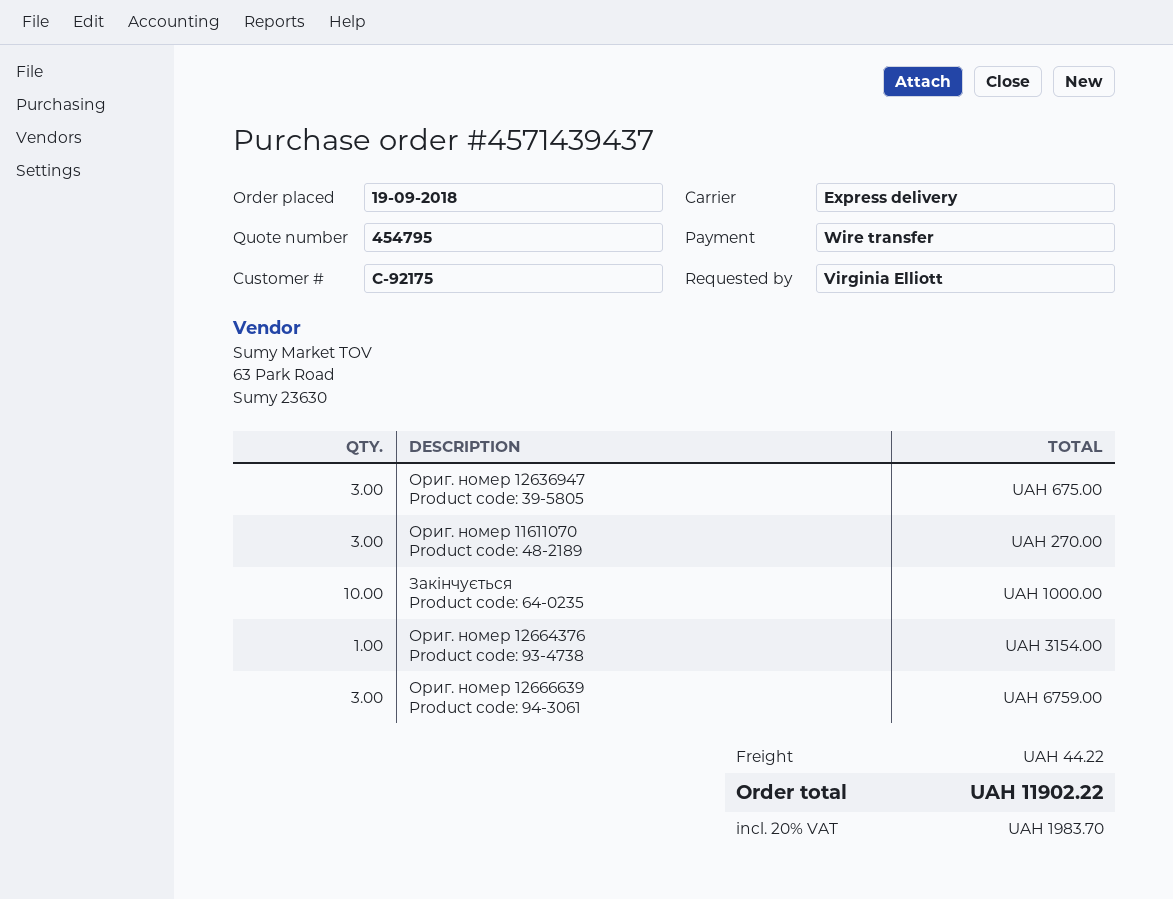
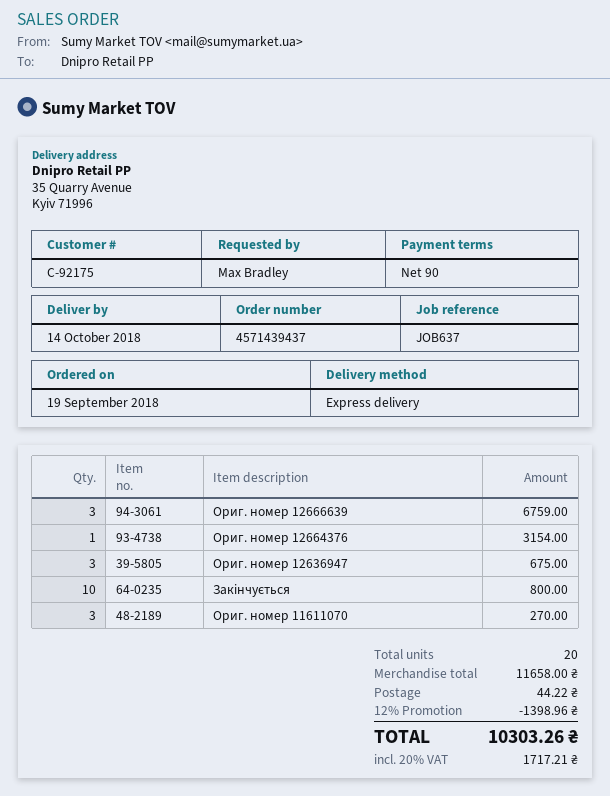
ordered by: Virginia Elliott -> Max Bradley
Закінчується: 10 for 1000.00 -> 10 for 800.00
discount: none -> 12% = 1398.96
tax: 20% = 1983.70 -> 20% = 1717.21
total: 11902.22 -> 10303.26

